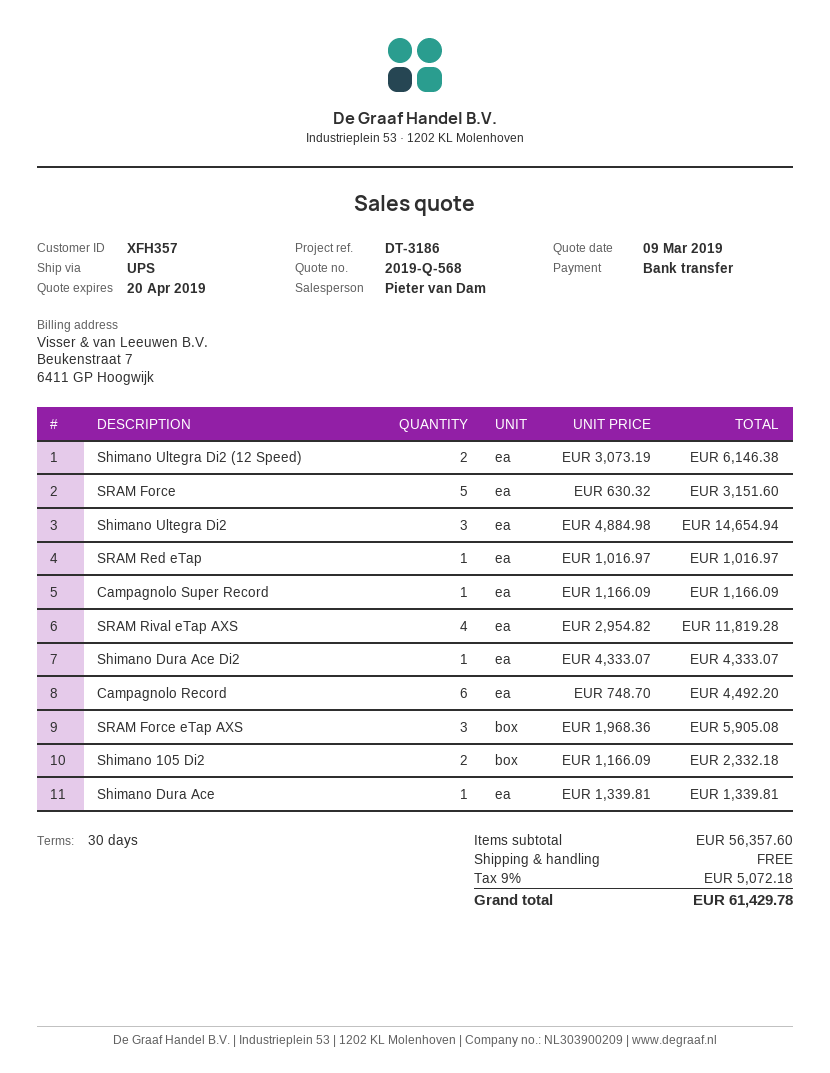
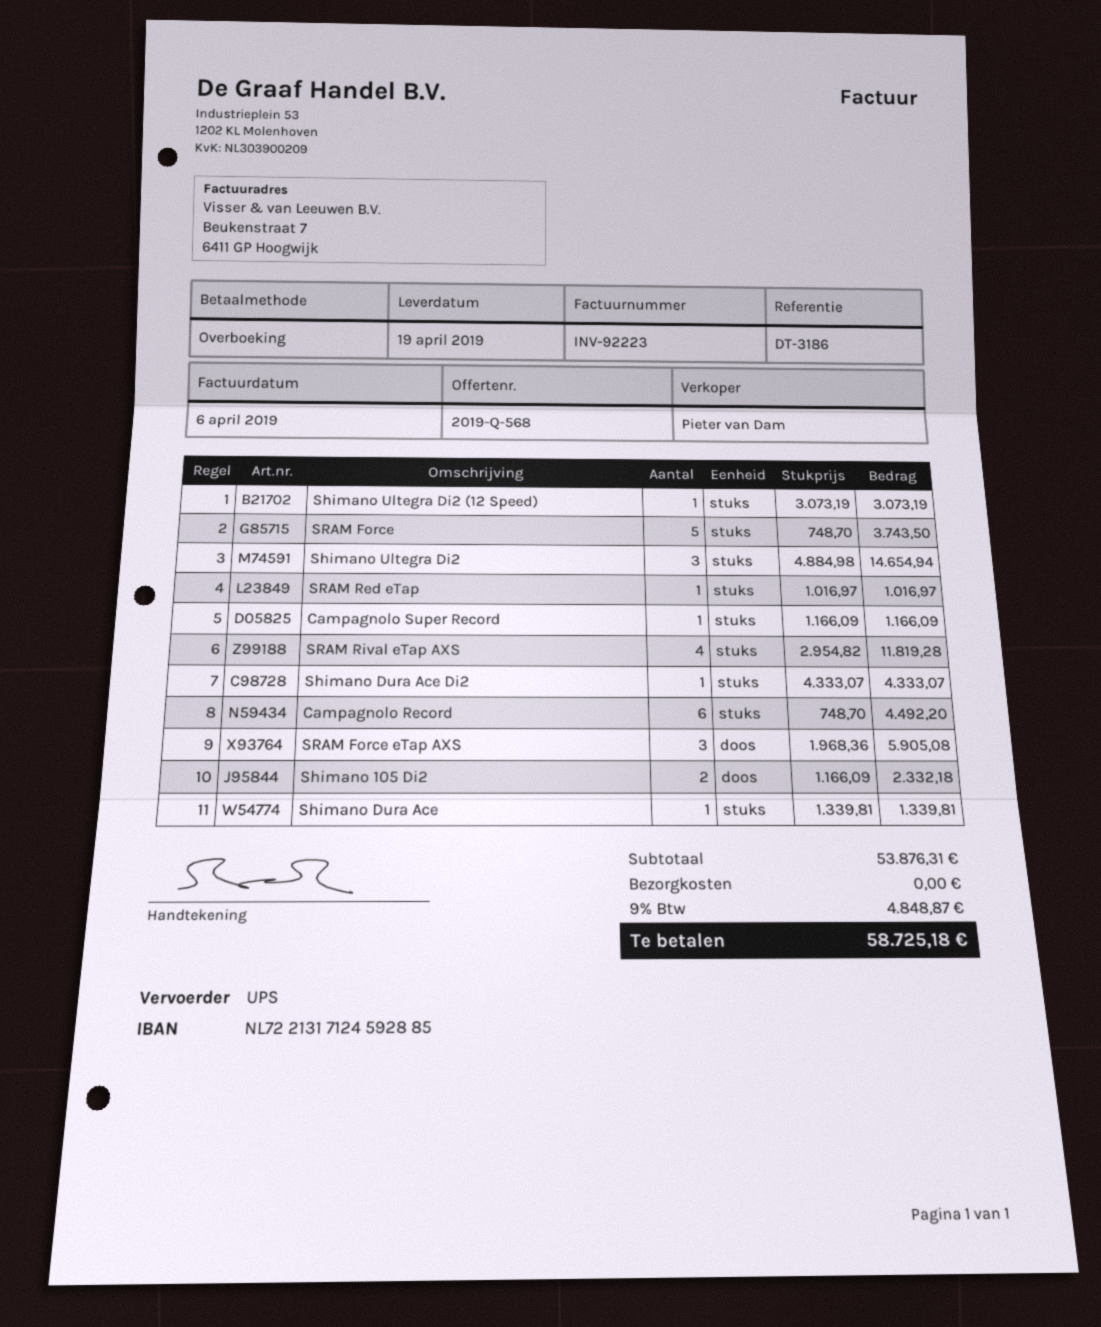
Shimano Ultegra Di2 (12 Speed): 2 x 3073.19 = 6146.38 -> 1 x 3073.19 = 3073.19
SRAM Force: 5 x 630.32 = 3151.60 -> 5 x 748.70 = 3743.50
subtotal: 56357.60 -> 53876.31
tax: 9% = 5072.18 -> 9% = 4848.87
total: 61429.78 -> 58725.18

